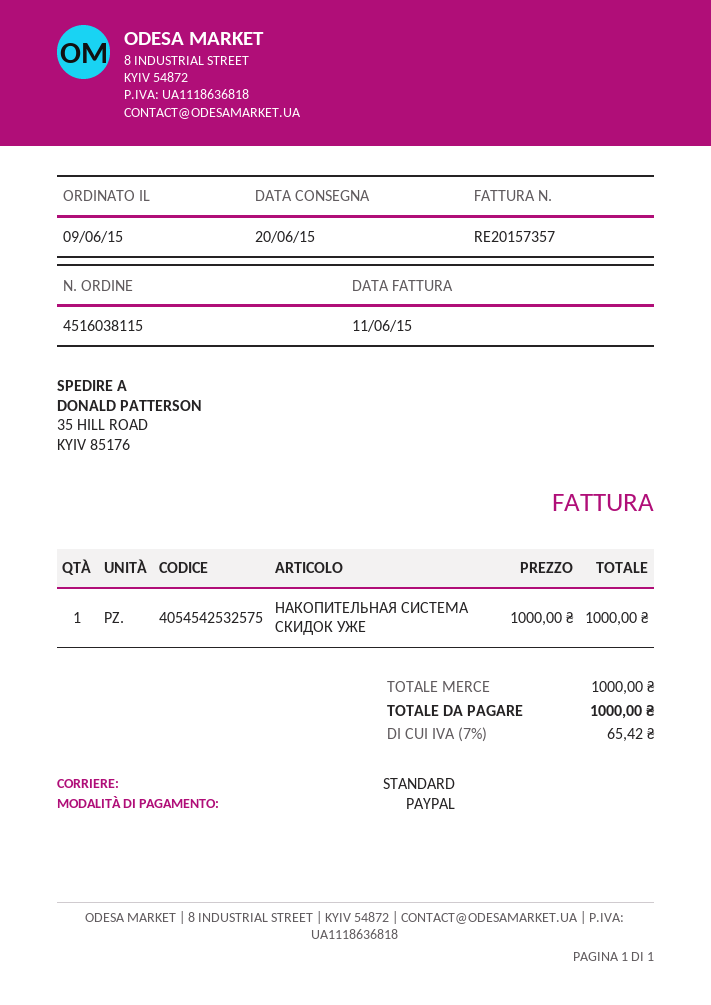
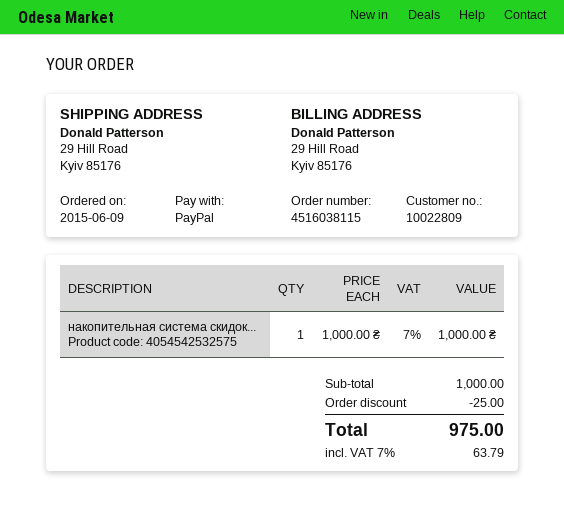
ship to: 35 HILL ROAD, KYIV 85176 -> 29 Hill Road, Kyiv 85176
discount: none -> 25.00
tax: 7% = 65.42 -> 7% = 63.79
total: 1000.00 -> 975.00

